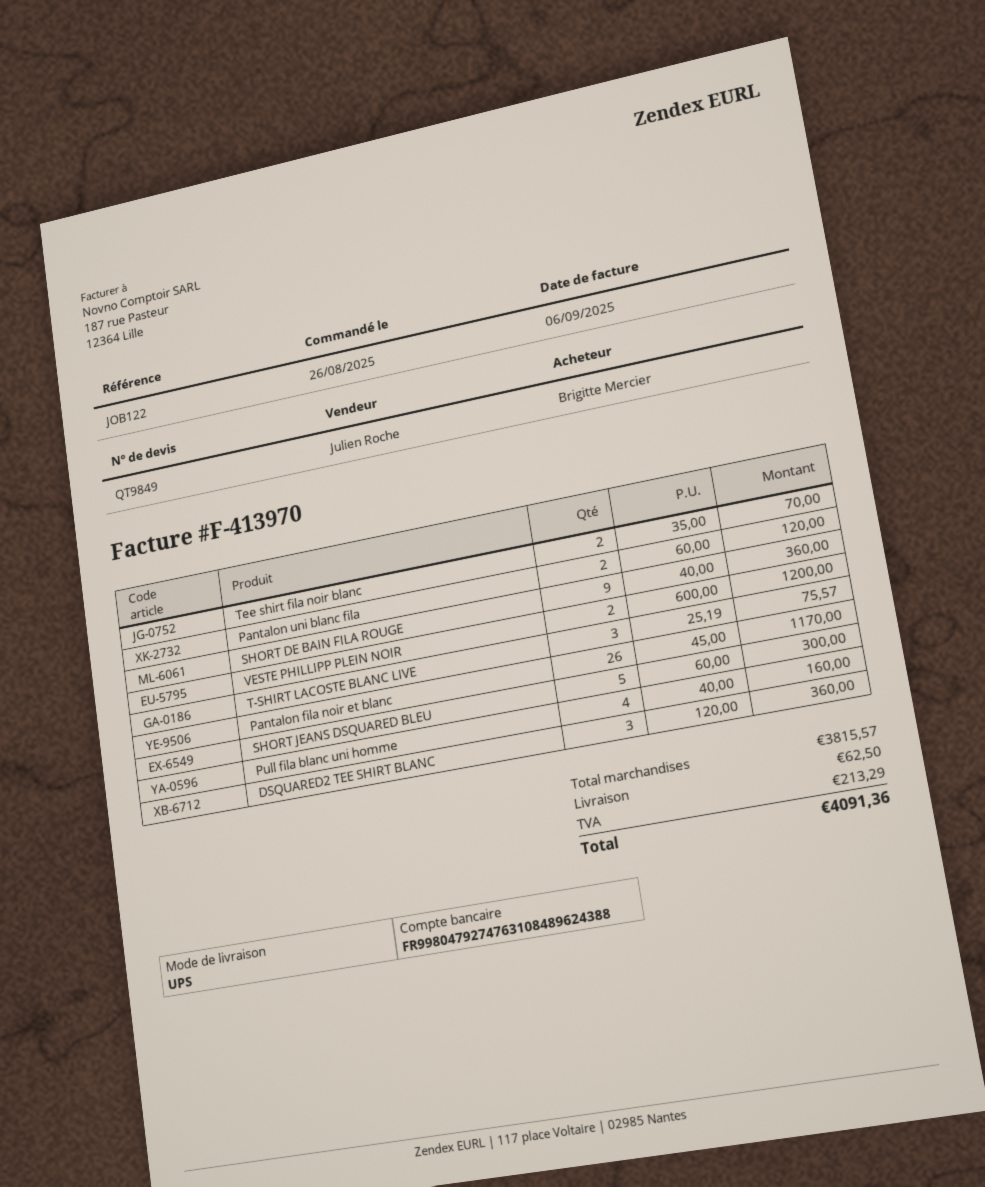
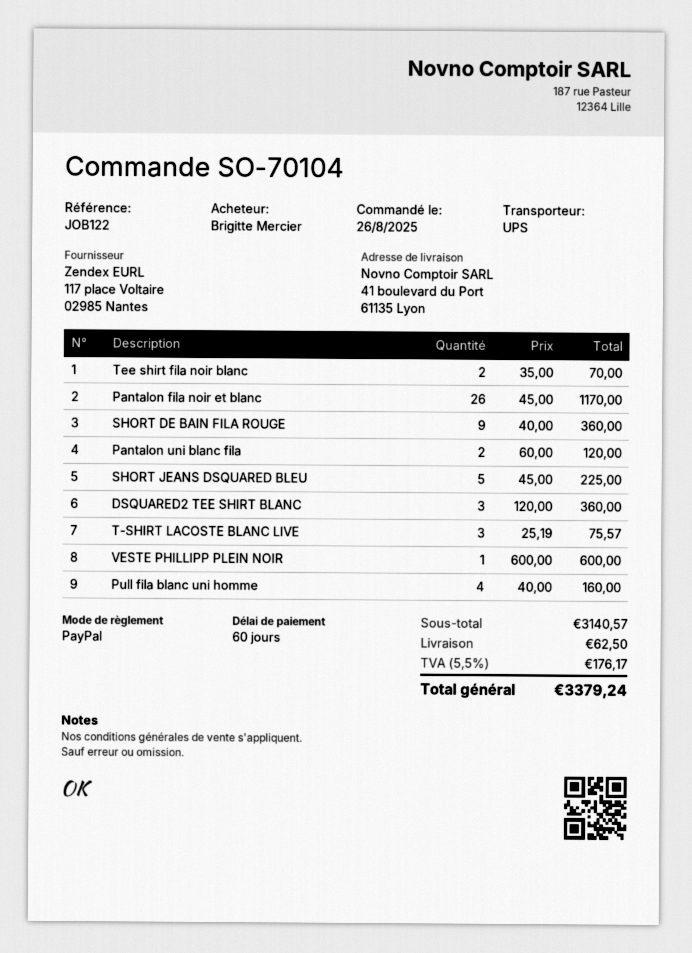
VESTE PHILLIPP PLEIN NOIR: 2 x 600.00 = 1200.00 -> 1 x 600.00 = 600.00
SHORT JEANS DSQUARED BLEU: 5 x 60.00 = 300.00 -> 5 x 45.00 = 225.00
subtotal: 3815.57 -> 3140.57
tax: 213.29 -> 176.17
total: 4091.36 -> 3379.24

